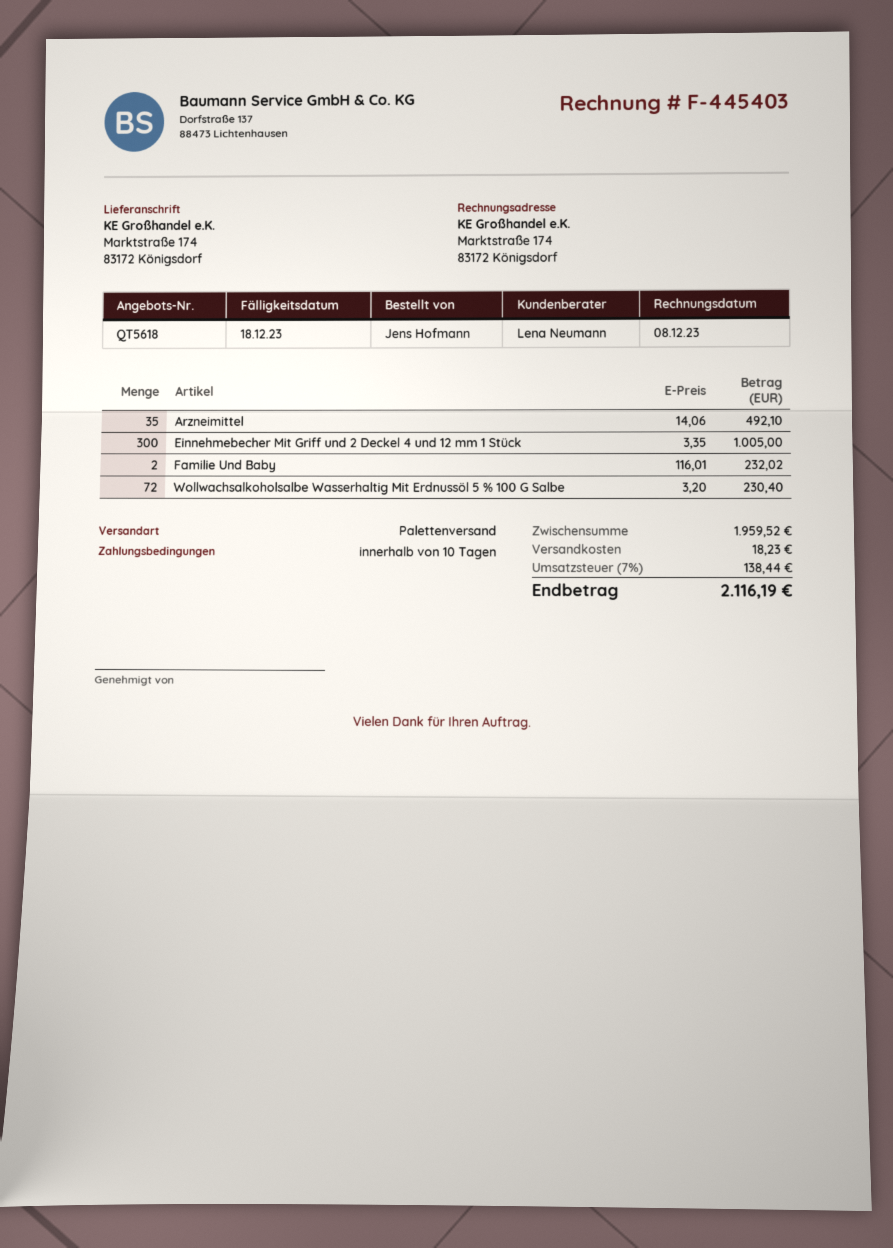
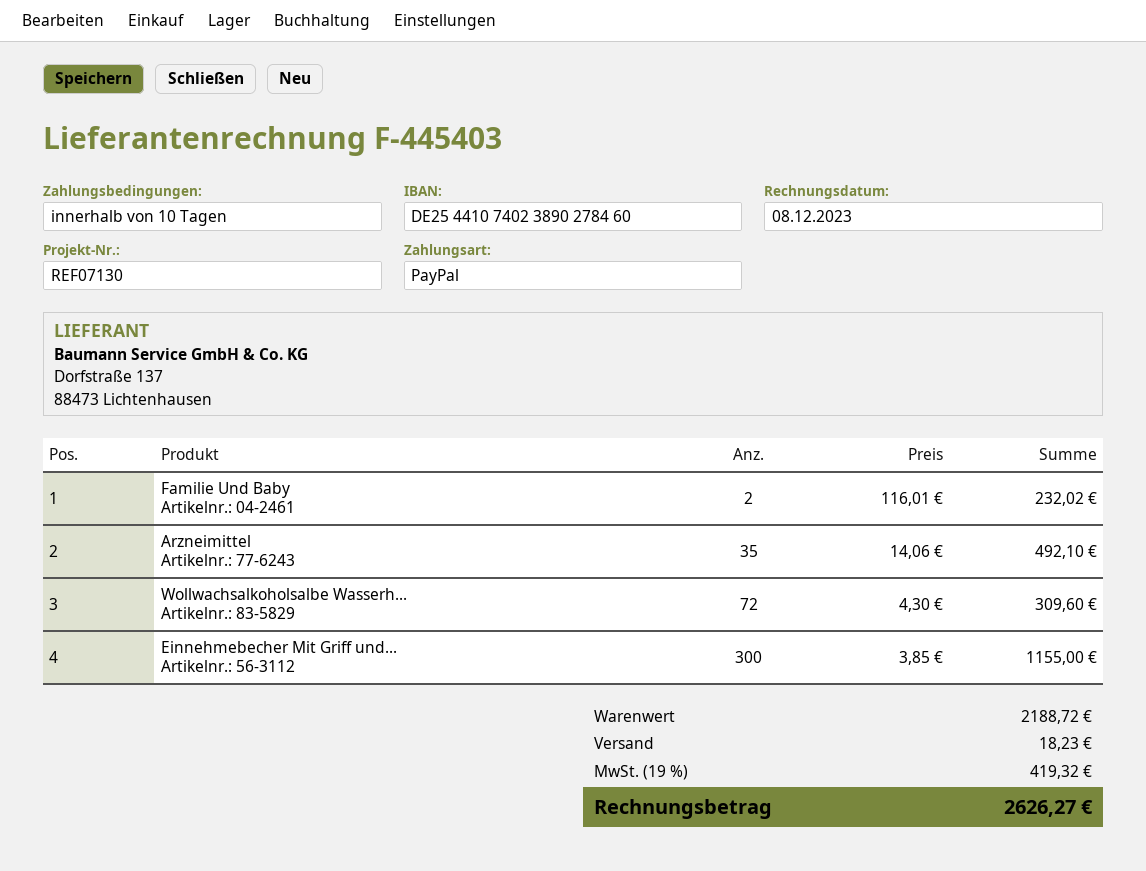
Einnehmebecher Mit Griff und 2 Deckel 4 und 12 mm 1 Stück: 300 x 3.35 = 1005.00 -> 300 x 3.85 = 1155.00
Wollwachsalkoholsalbe Wasserhaltig Mit Erdnussöl 5 % 100 G Salbe: 72 x 3.20 = 230.40 -> 72 x 4.30 = 309.60
subtotal: 1959.52 -> 2188.72
tax: 7% = 138.44 -> 19% = 419.32
total: 2116.19 -> 2626.27

